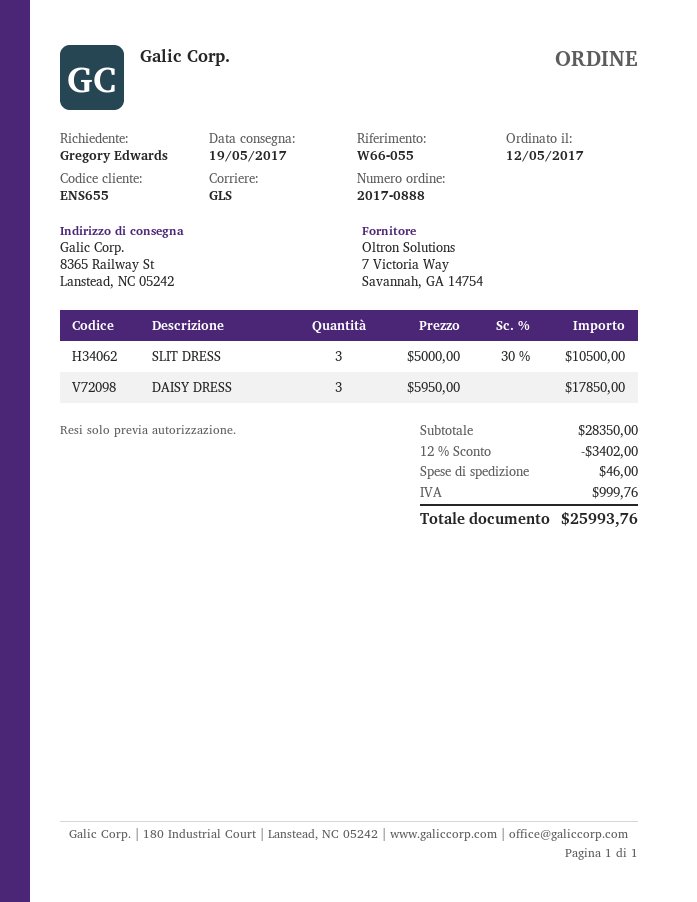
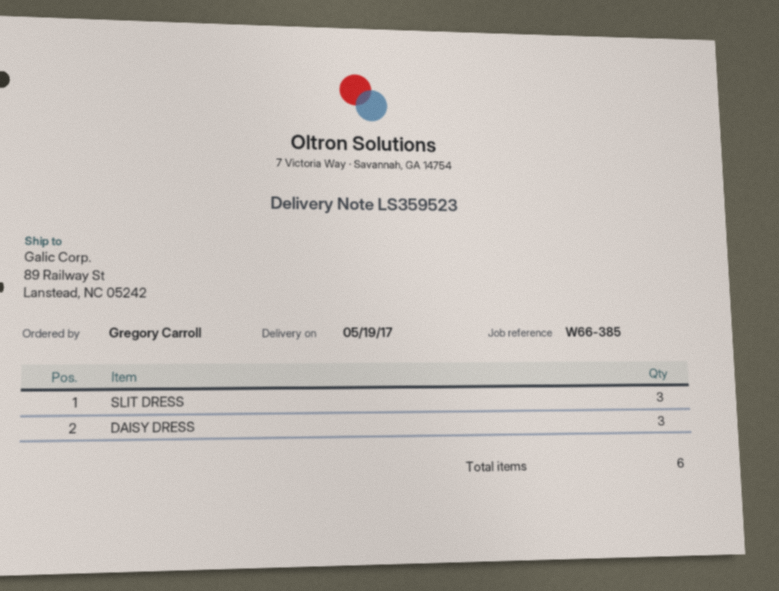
reference: W66-055 -> W66-385
ordered by: Gregory Edwards -> Gregory Carroll
ship to: 8365 Railway St, Lanstead, NC 05242 -> 89 Railway St, Lanstead, NC 05242

